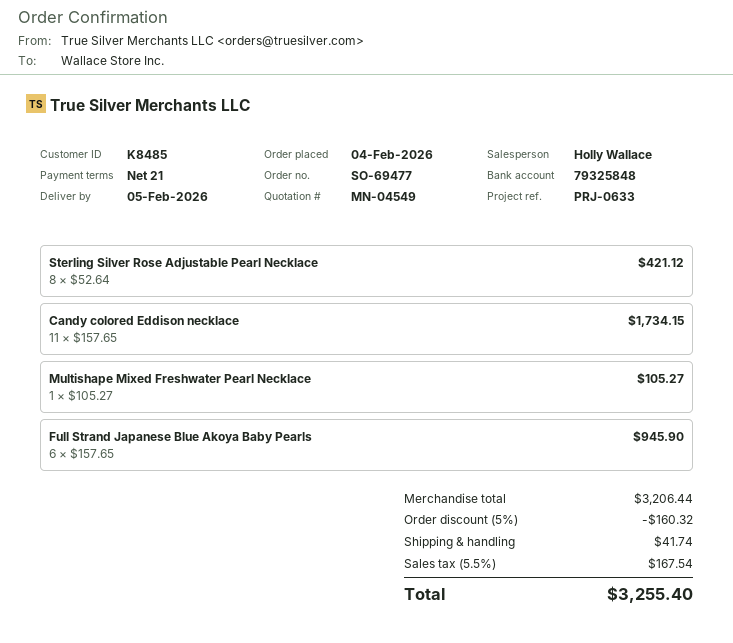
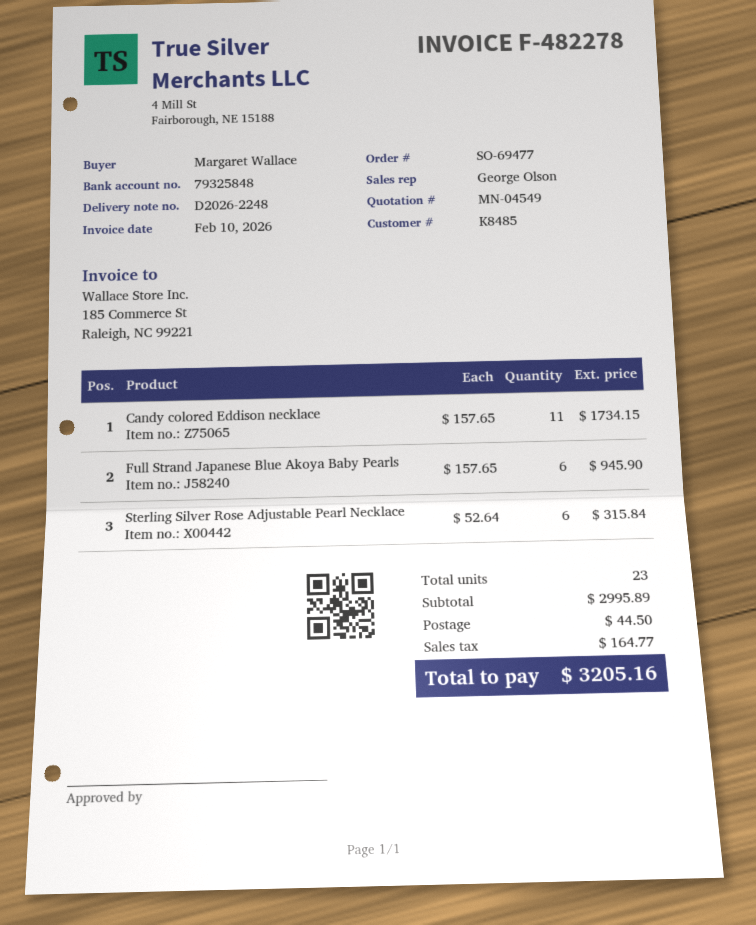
sales rep: Holly Wallace -> George Olson
Sterling Silver Rose Adjustable Pearl Necklace: 8 x 52.64 = 421.12 -> 6 x 52.64 = 315.84
Multishape Mixed Freshwater Pearl Necklace: 1 x 105.27 = 105.27 -> none
subtotal: 3206.44 -> 2995.89
discount: 5% = 160.32 -> none
shipping: 41.74 -> 44.50
tax: 167.54 -> 164.77
total: 3255.40 -> 3205.16

